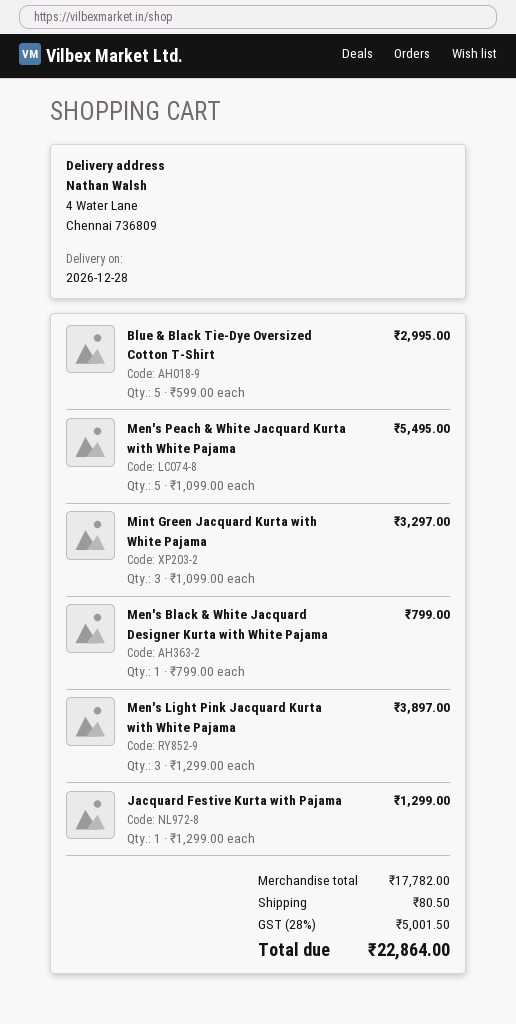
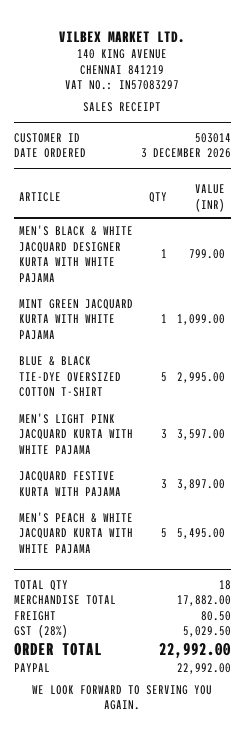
Mint Green Jacquard Kurta with White Pajama: 3 for 3297.00 -> 1 for 1099.00
Men's Light Pink Jacquard Kurta with White Pajama: 3 for 3897.00 -> 3 for 3597.00
Jacquard Festive Kurta with Pajama: 1 for 1299.00 -> 3 for 3897.00
subtotal: 17782.00 -> 17882.00
tax: 28% = 5001.50 -> 28% = 5029.50
total: 22864.00 -> 22992.00

